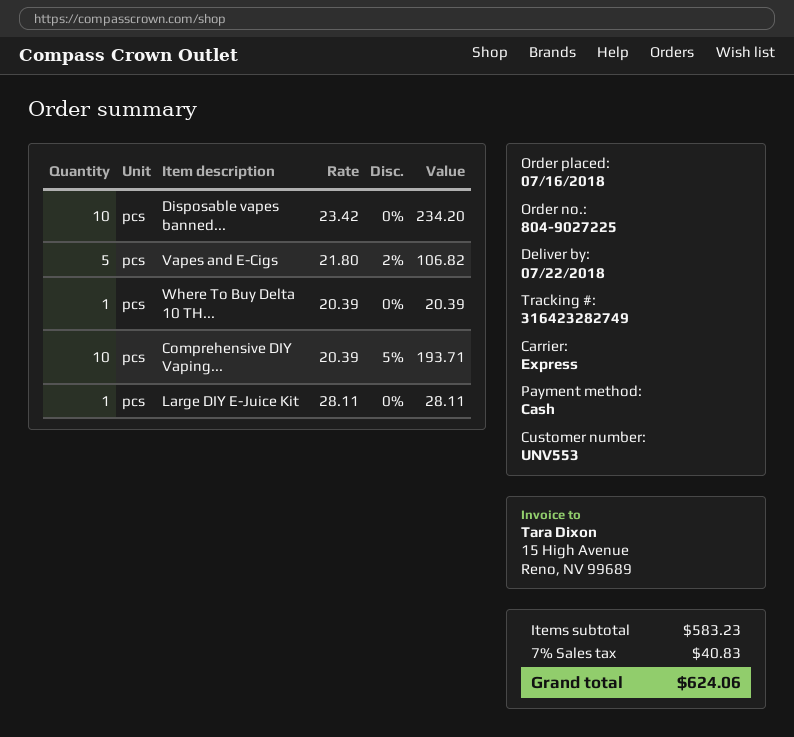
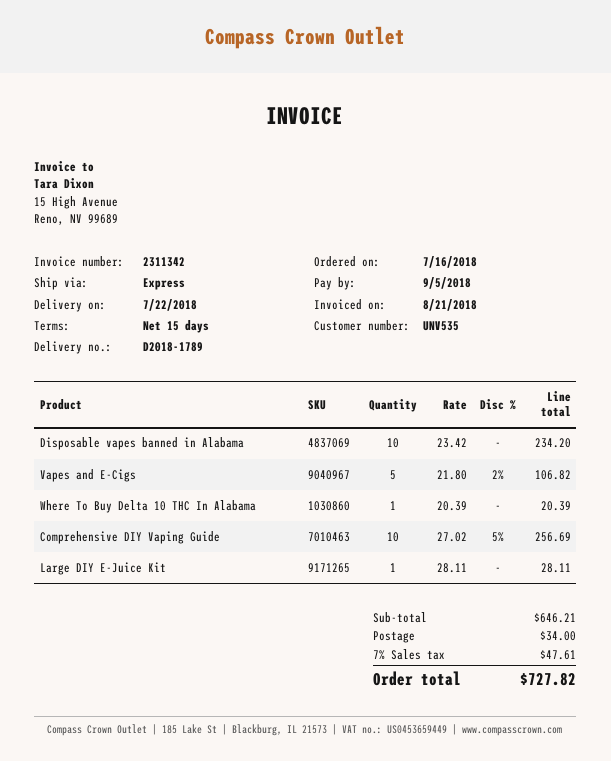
customer number: UNV553 -> UNV535
Comprehensive DIY Vaping...: 10 x 20.39 - 5% = 193.71 -> 10 x 27.02 - 5% = 256.69
subtotal: 583.23 -> 646.21
shipping: none -> 34.00
tax: 7% = 40.83 -> 7% = 47.61
total: 624.06 -> 727.82

